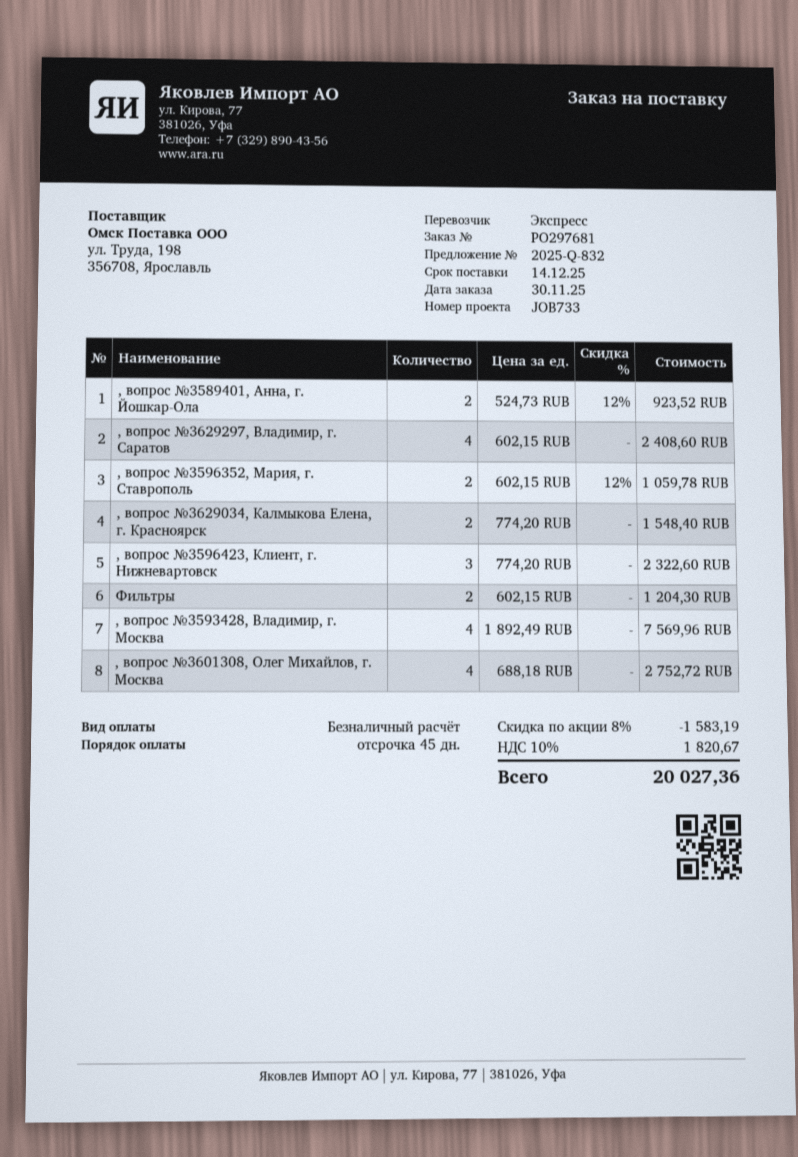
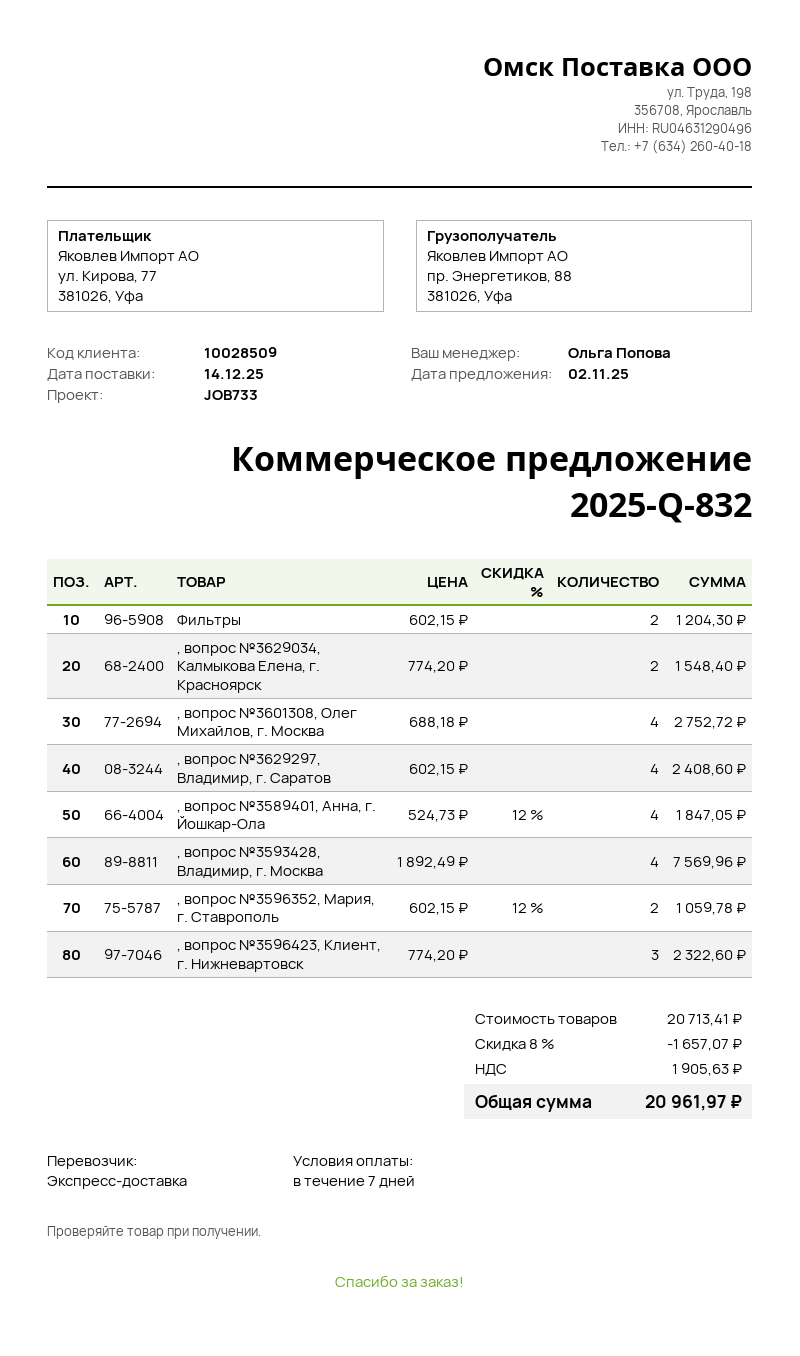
payment terms: 45 days -> 7 days
, вопрос №3589401, Анна, г. Йошкар-Ола: 2 x 524.73 - 12% = 923.52 -> 4 x 524.73 - 12% = 1847.05
discount: 8% = 1583.19 -> 8% = 1657.07
tax: 1820.67 -> 1905.63
total: 20027.36 -> 20961.97

